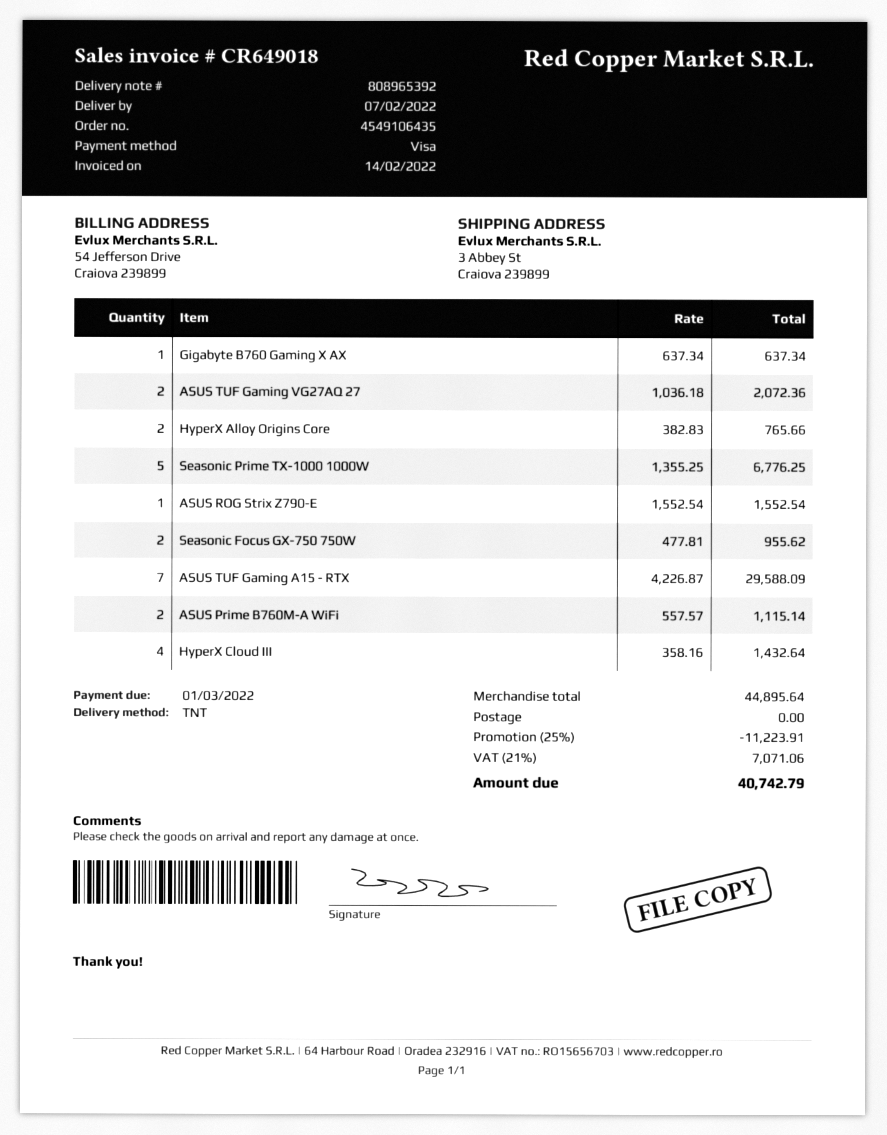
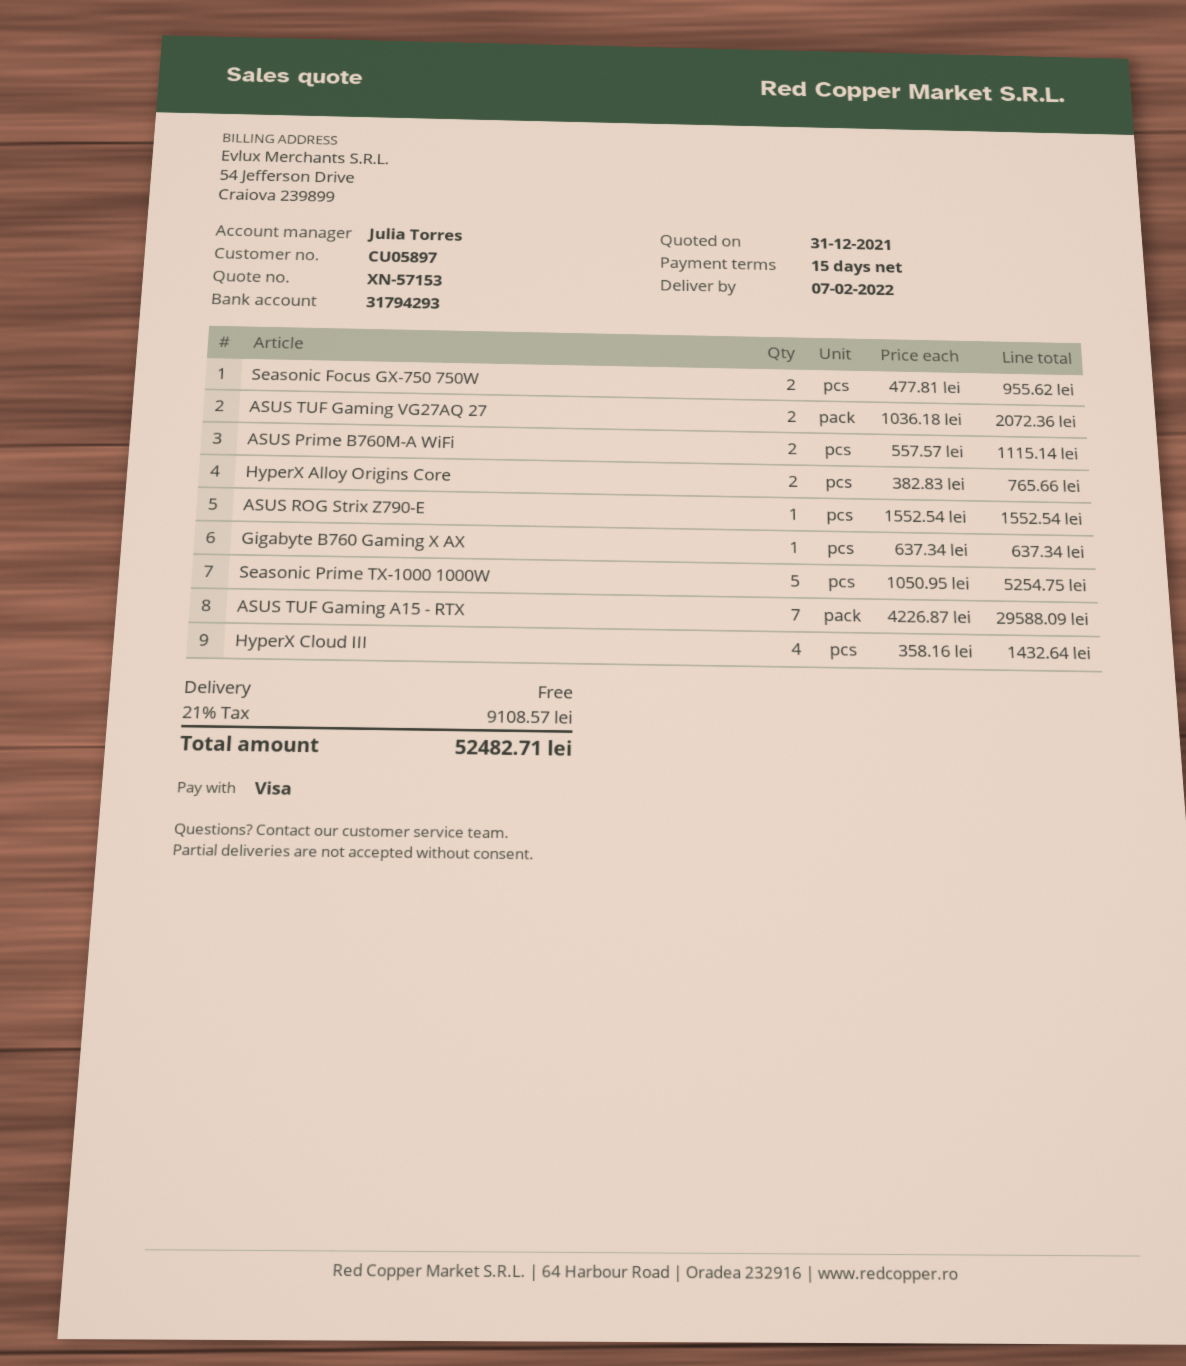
Seasonic Prime TX-1000 1000W: 5 x 1355.25 = 6776.25 -> 5 x 1050.95 = 5254.75
discount: 25% = 11223.91 -> none
tax: 21% = 7071.06 -> 21% = 9108.57
total: 40742.79 -> 52482.71

